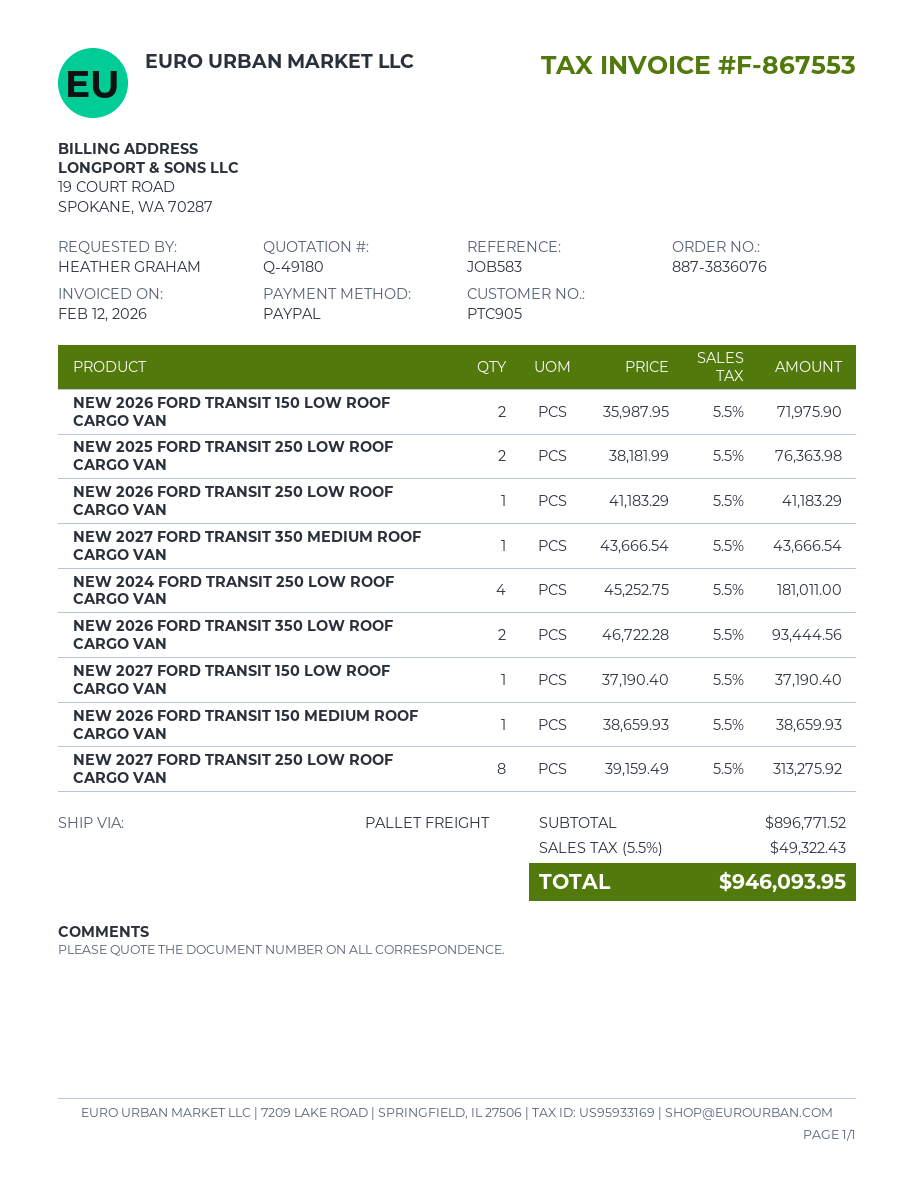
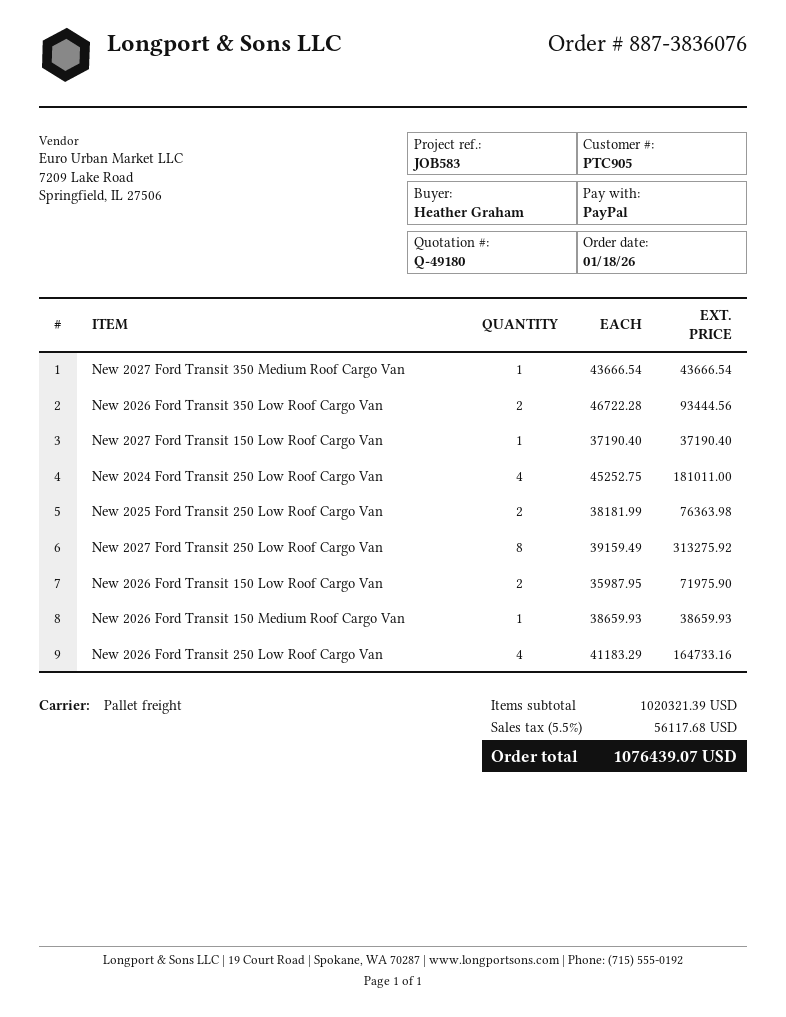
NEW 2026 FORD TRANSIT 250 LOW ROOF CARGO VAN: 1 x 41183.29 = 41183.29 -> 4 x 41183.29 = 164733.16
subtotal: 896771.52 -> 1020321.39
tax: 5.5% = 49322.43 -> 5.5% = 56117.68
total: 946093.95 -> 1076439.07

